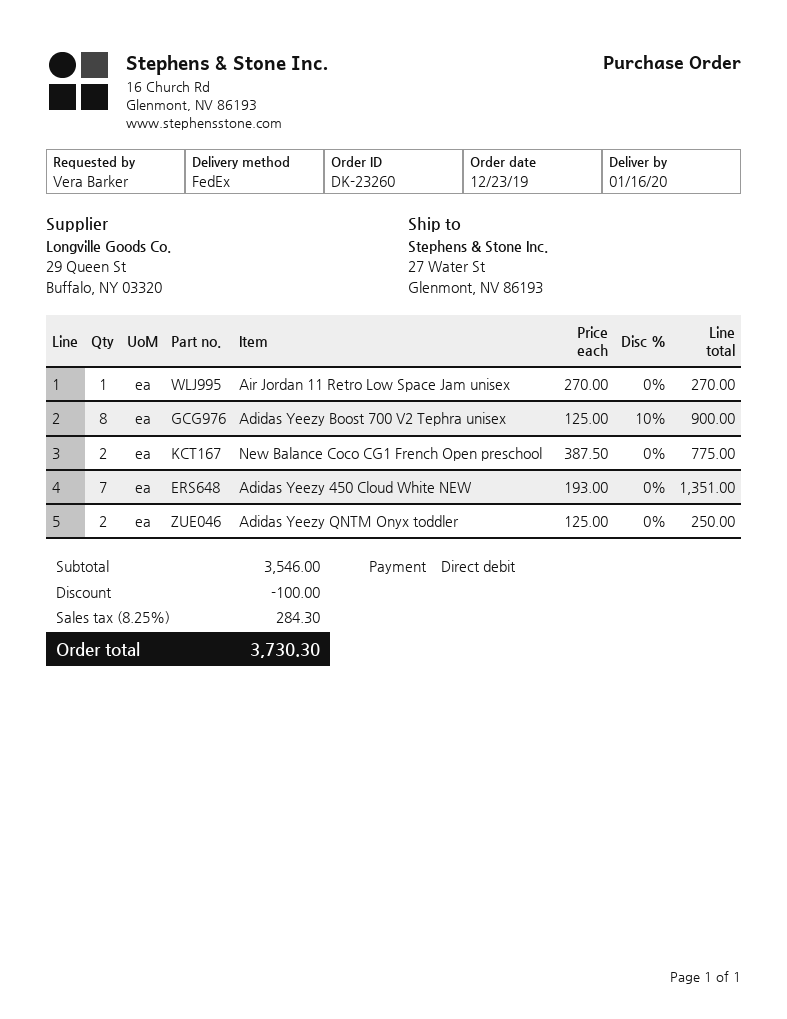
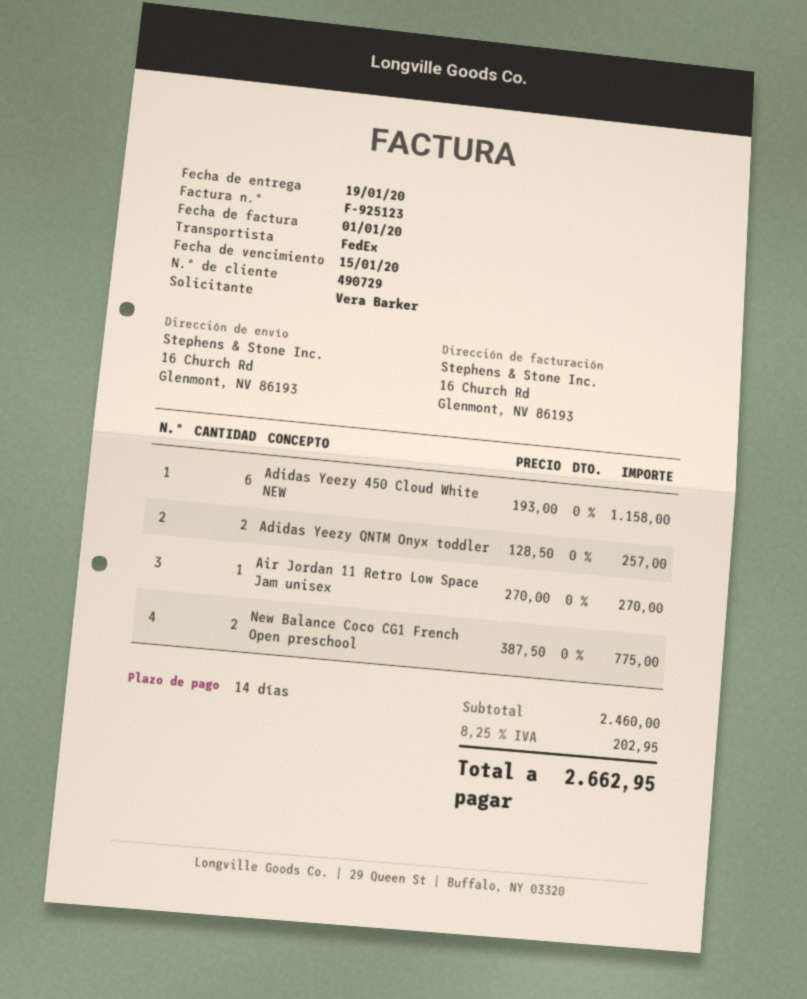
delivery date: 2020-01-16 -> 2020-01-19
ship to: 27 Water St, Glenmont, NV 86193 -> 16 Church Rd, Glenmont, NV 86193
Adidas Yeezy Boost 700 V2 Tephra unisex: 8 x 125.00 - 10% = 900.00 -> none
Adidas Yeezy 450 Cloud White NEW: 7 x 193.00 = 1351.00 -> 6 x 193.00 = 1158.00
Adidas Yeezy QNTM Onyx toddler: 2 x 125.00 = 250.00 -> 2 x 128.50 = 257.00
subtotal: 3546.00 -> 2460.00
discount: 100.00 -> none
tax: 8.25% = 284.30 -> 8.25% = 202.95
total: 3730.30 -> 2662.95

